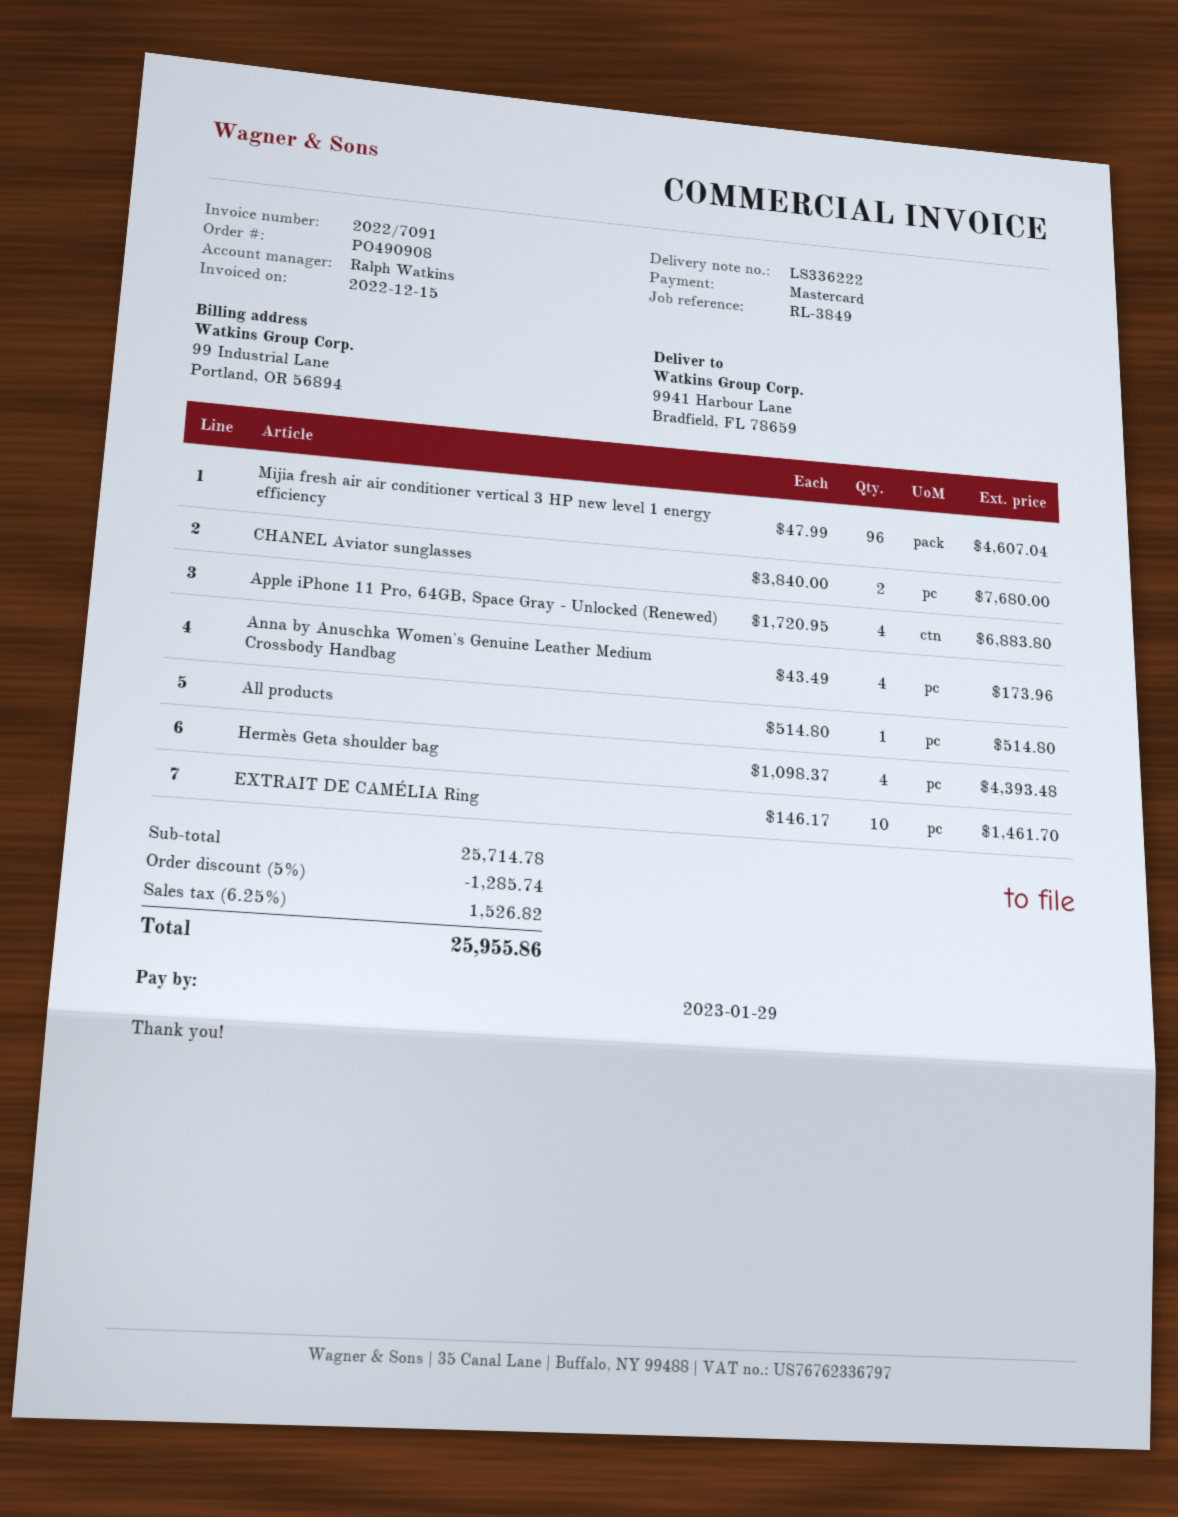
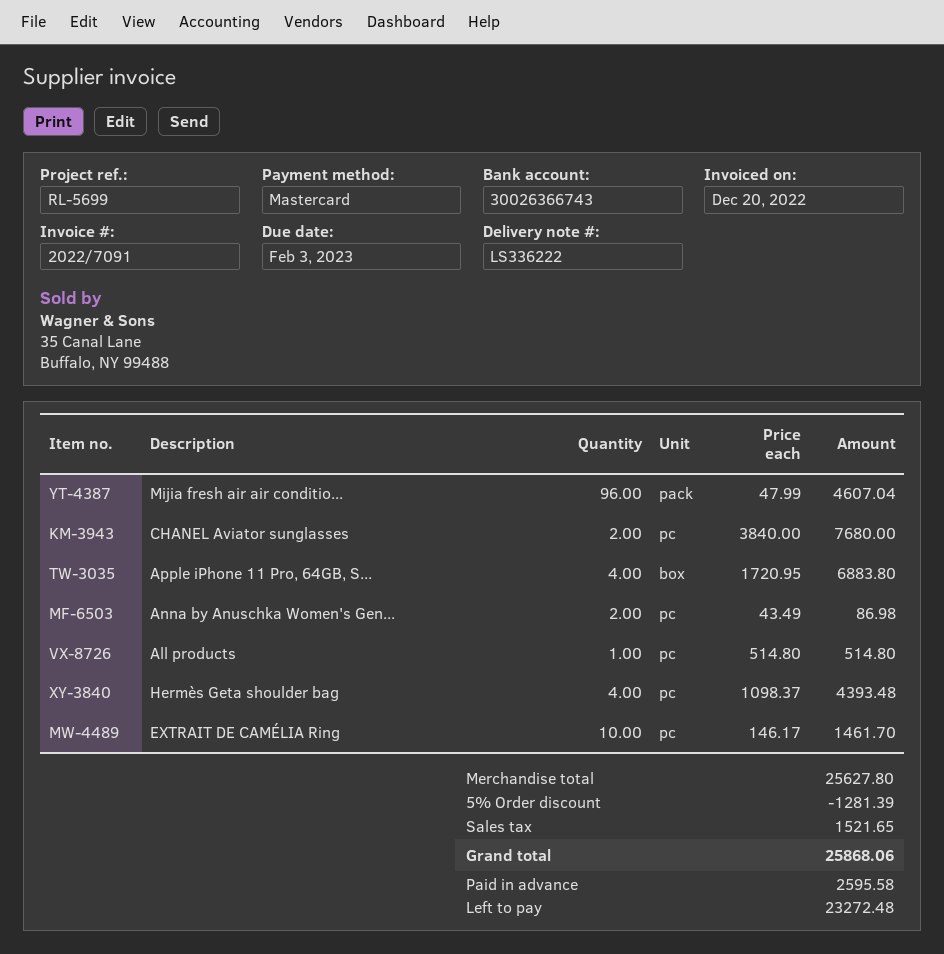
invoice date: 2022-12-15 -> 2022-12-20
due date: 2023-01-29 -> 2023-02-03
reference: RL-3849 -> RL-5699
Anna by Anuschka Women's Genuine Leather Medium Crossbody Handbag: 4 x 43.49 = 173.96 -> 2 x 43.49 = 86.98
subtotal: 25714.78 -> 25627.80
discount: 5% = 1285.74 -> 5% = 1281.39
tax: 1526.82 -> 1521.65
total: 25955.86 -> 25868.06

